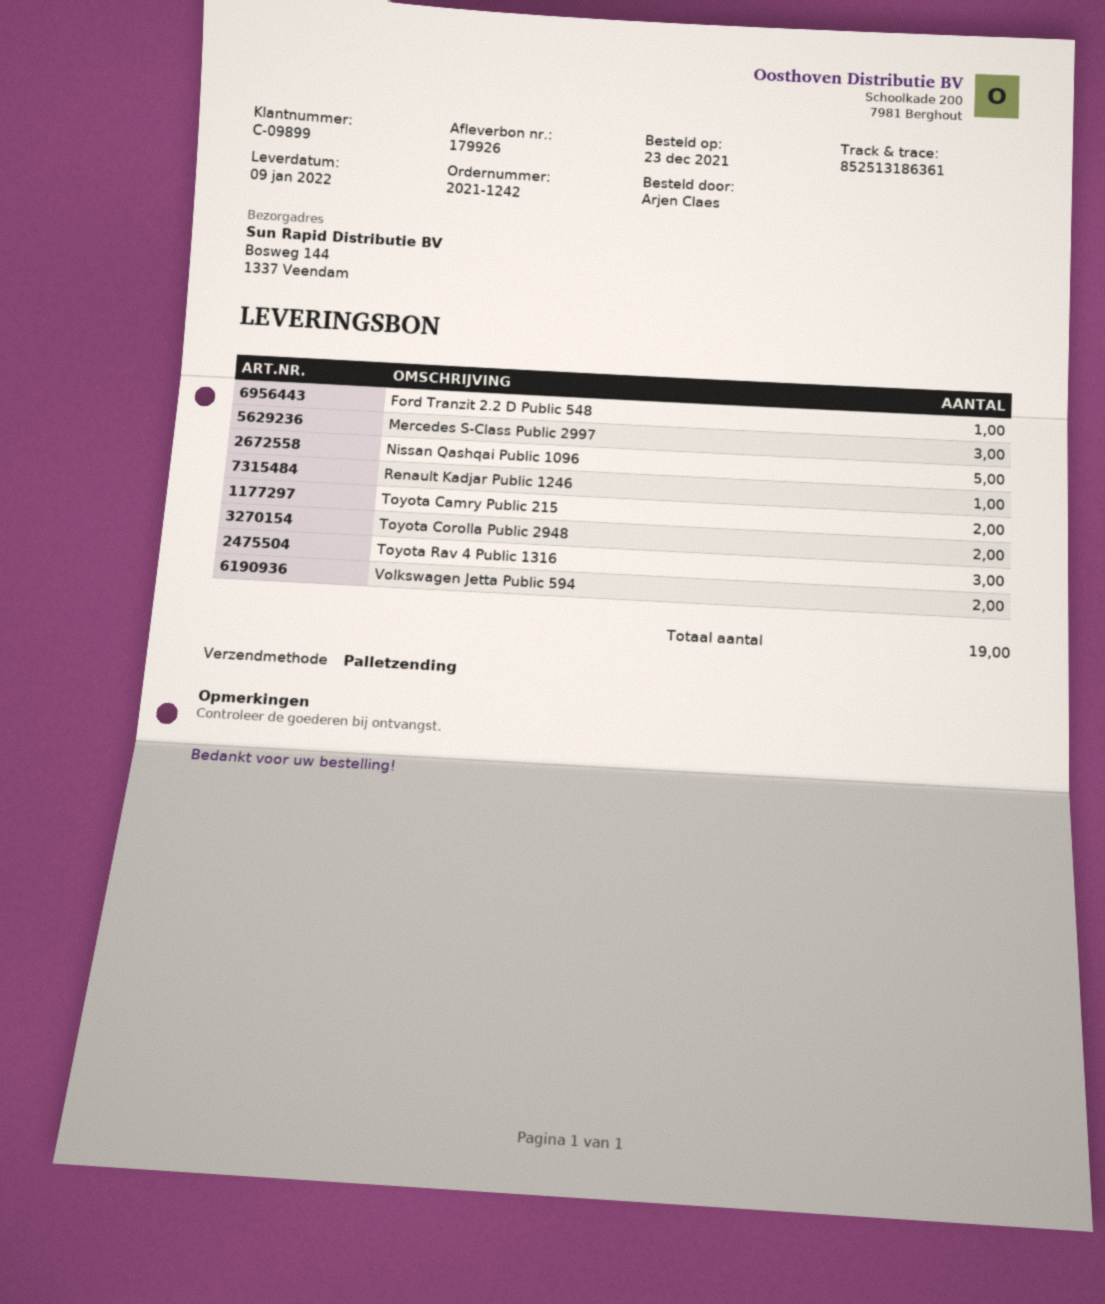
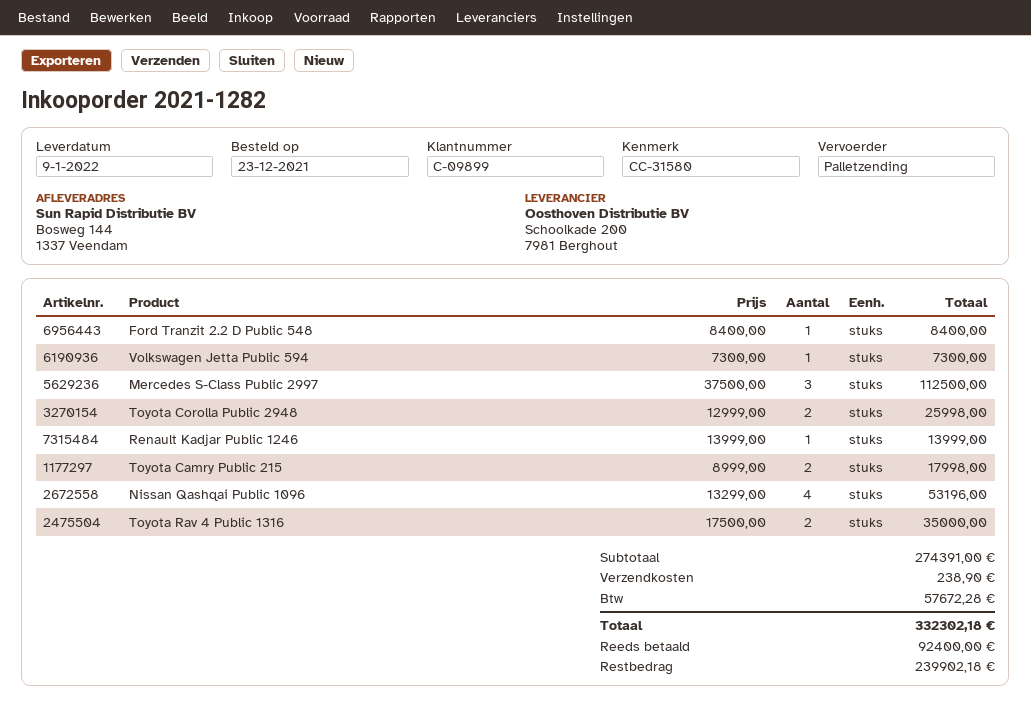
order number: 2021-1242 -> 2021-1282
Nissan Qashqai Public 1096: 5 -> 4
Toyota Rav 4 Public 1316: 3 -> 2
Volkswagen Jetta Public 594: 2 -> 1

